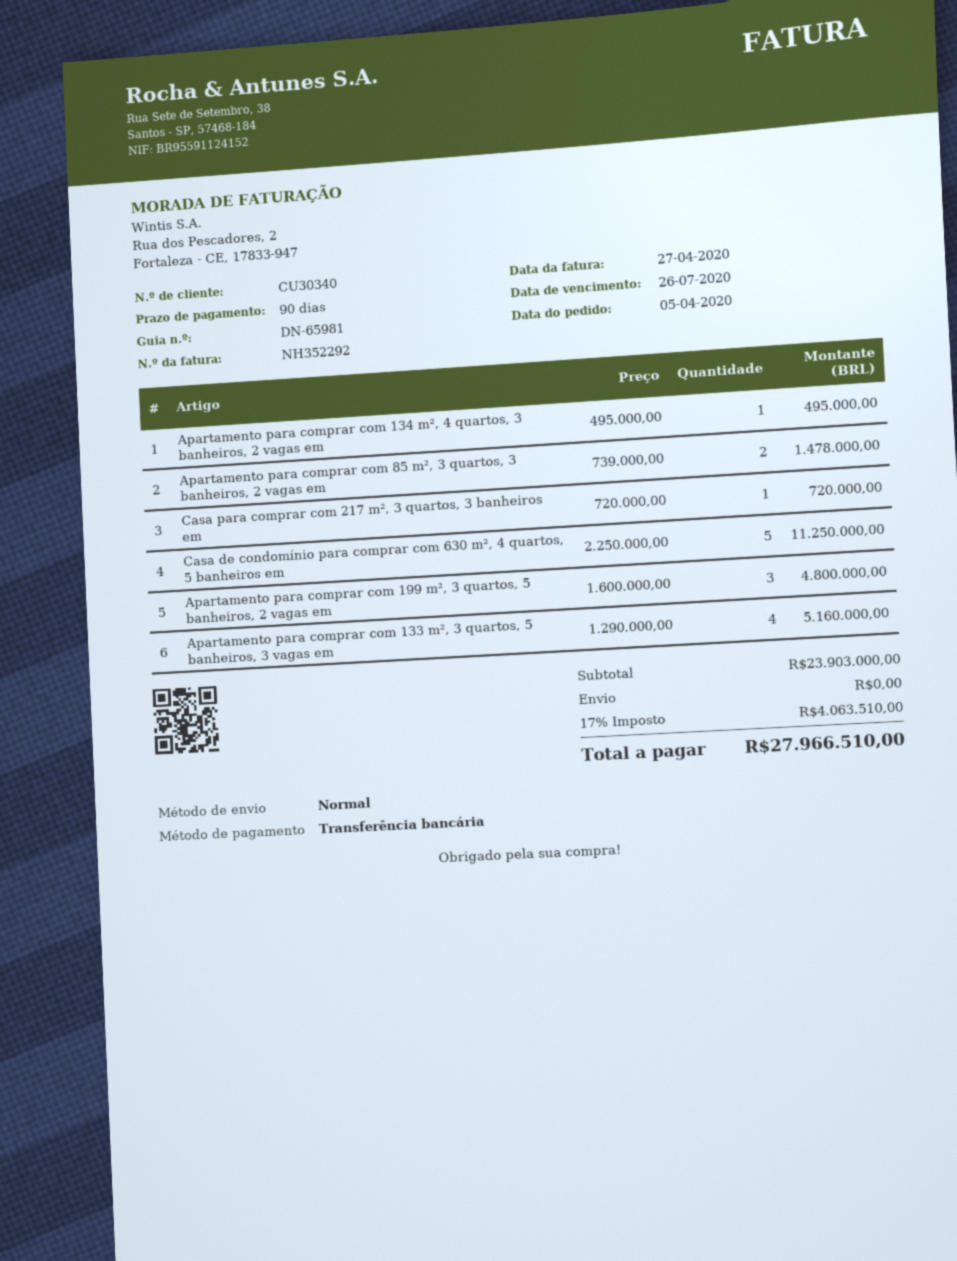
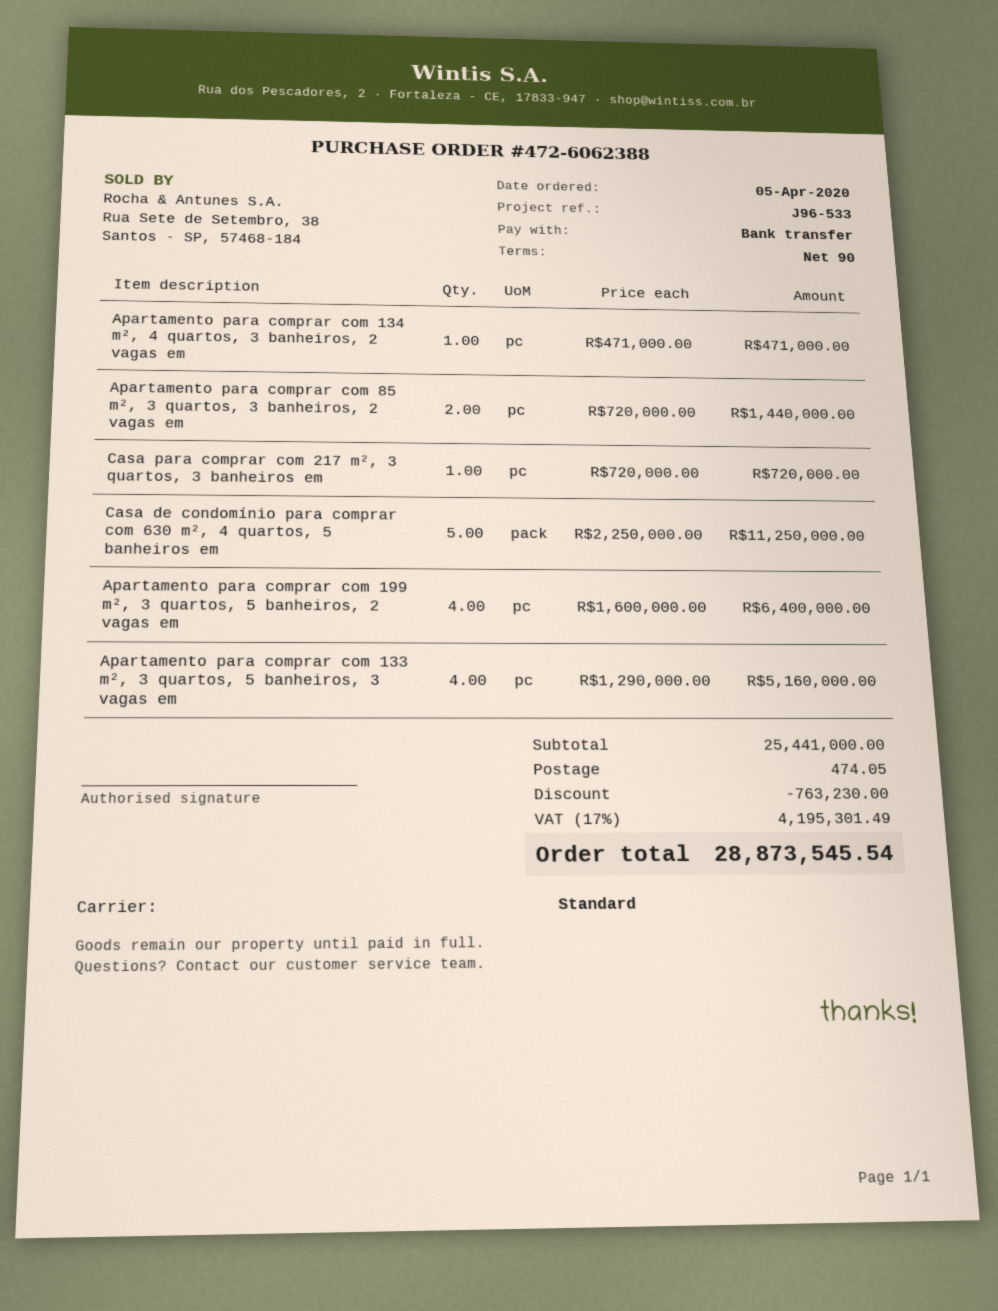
Apartamento para comprar com 134 m², 4 quartos, 3 banheiros, 2 vagas em: 1 x 495000.00 = 495000.00 -> 1 x 471000.00 = 471000.00
Apartamento para comprar com 85 m², 3 quartos, 3 banheiros, 2 vagas em: 2 x 739000.00 = 1478000.00 -> 2 x 720000.00 = 1440000.00
Apartamento para comprar com 199 m², 3 quartos, 5 banheiros, 2 vagas em: 3 x 1600000.00 = 4800000.00 -> 4 x 1600000.00 = 6400000.00
subtotal: 23903000.00 -> 25441000.00
discount: none -> 763230.00
shipping: 0.00 -> 474.05
tax: 17% = 4063510.00 -> 17% = 4195301.49
total: 27966510.00 -> 28873545.54

